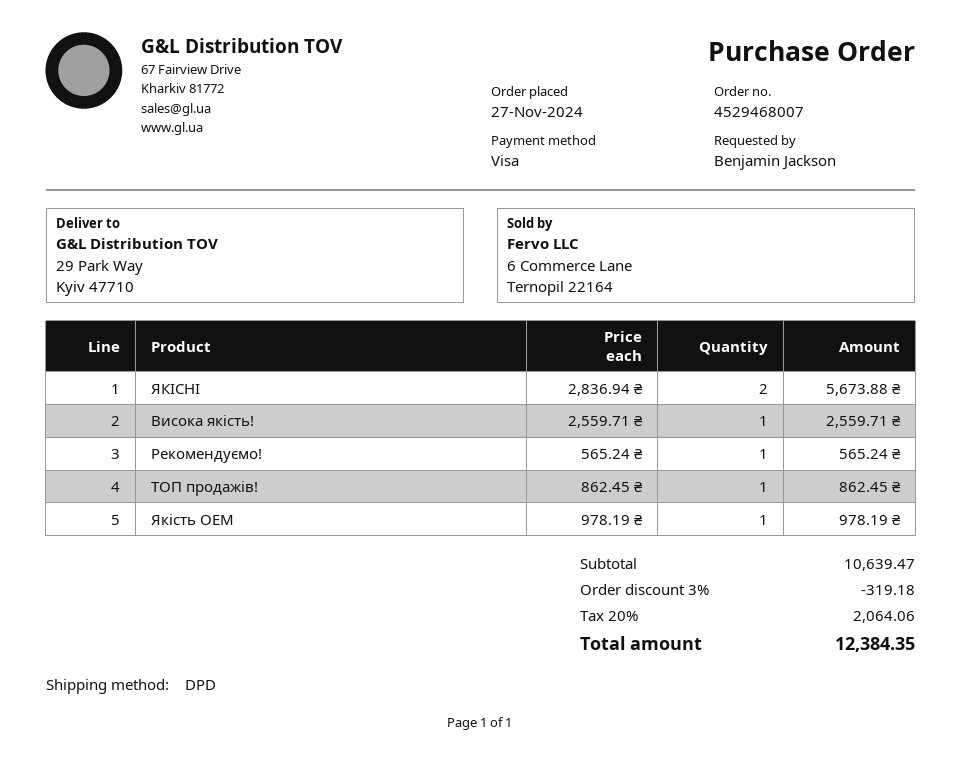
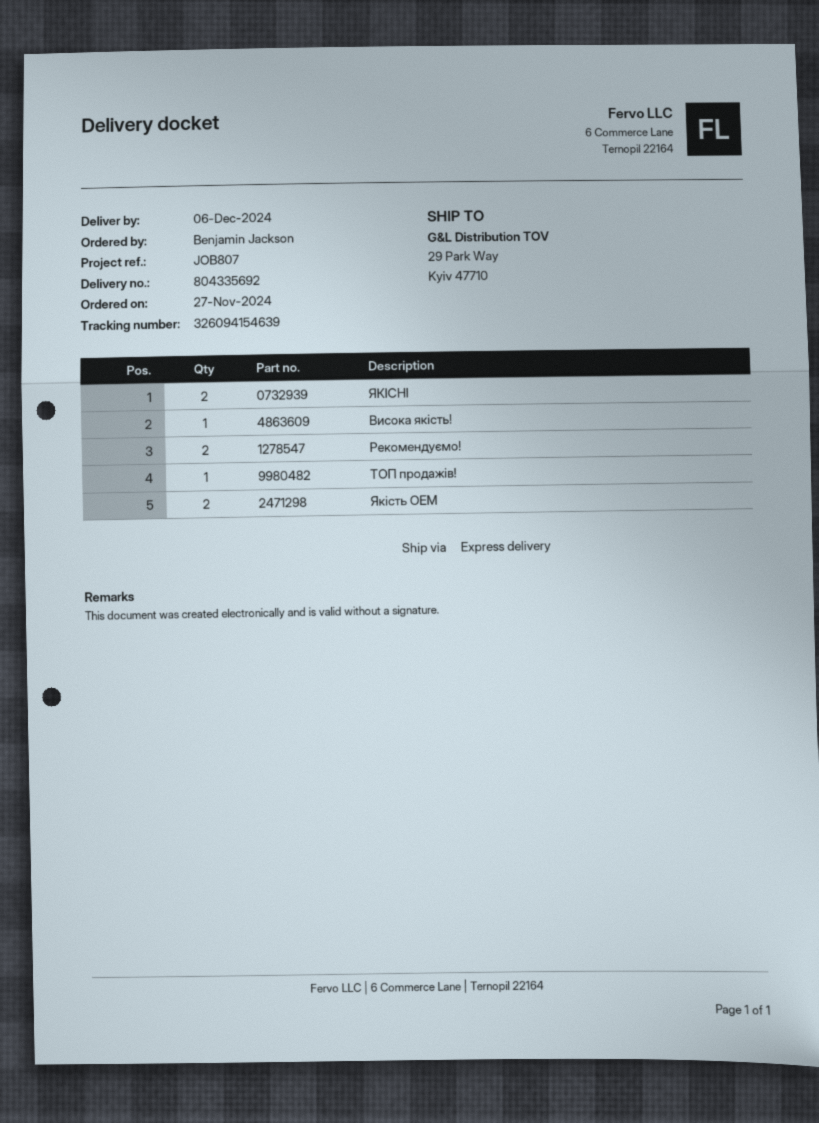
shipping method: DPD -> express
Рекомендуємо!: 1 -> 2
Якість OEM: 1 -> 2

